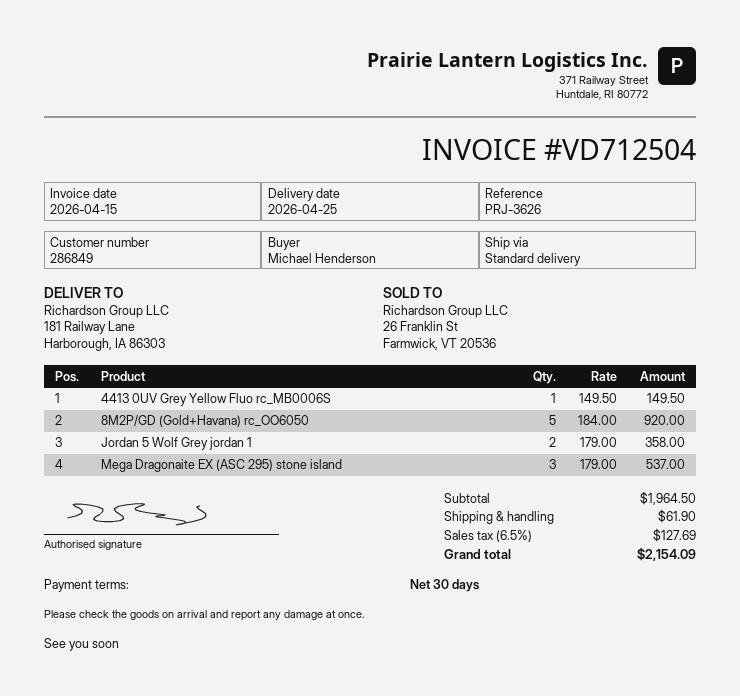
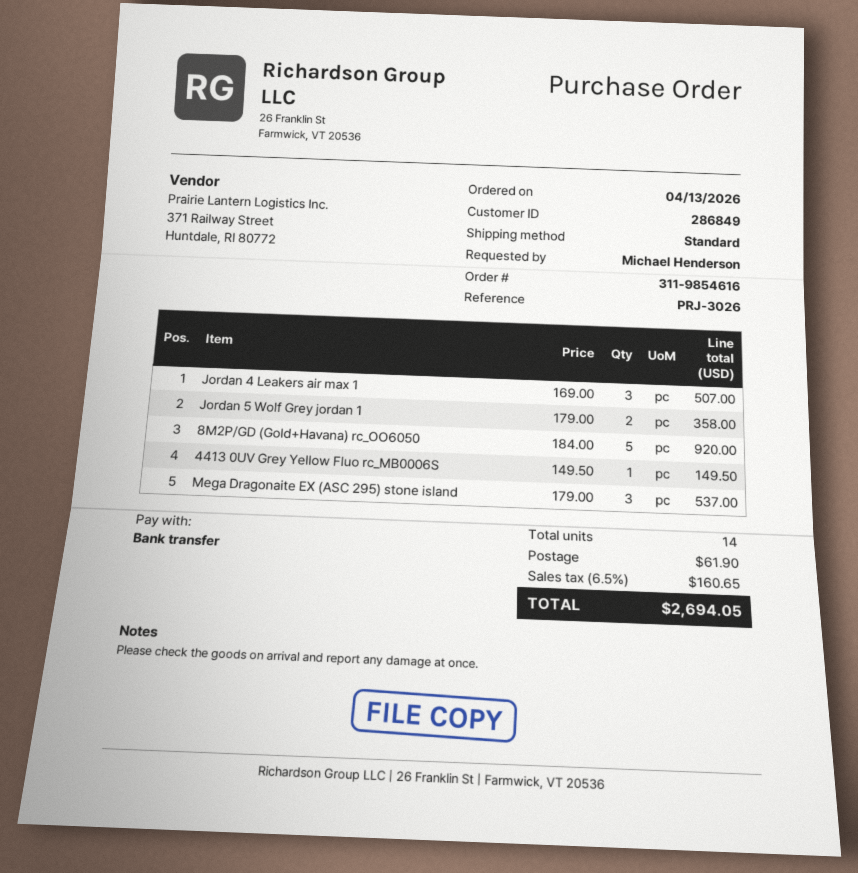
reference: PRJ-3626 -> PRJ-3026
Jordan 4 Leakers air max 1: none -> 3 x 169.00 = 507.00
tax: 6.5% = 127.69 -> 6.5% = 160.65
total: 2154.09 -> 2694.05

